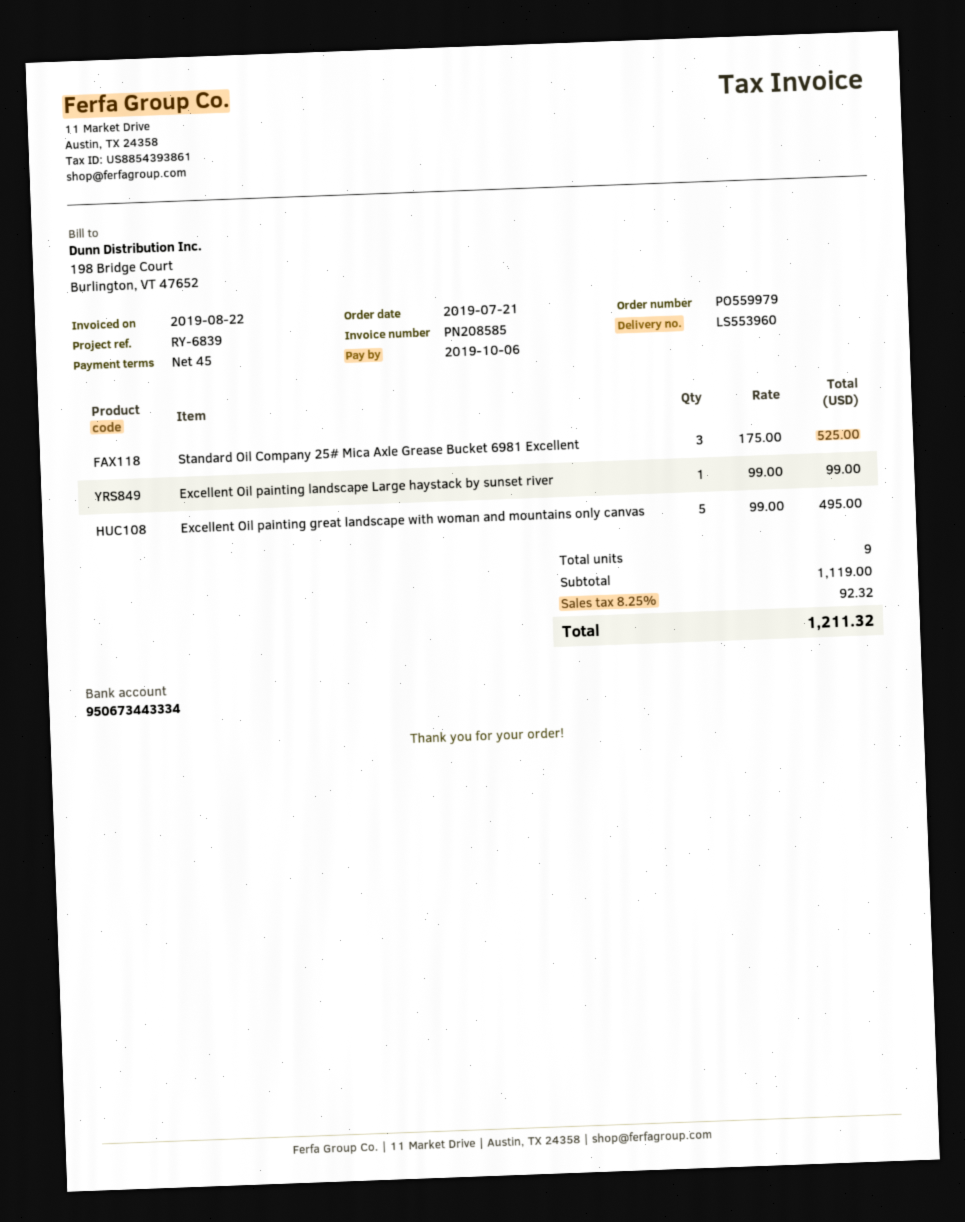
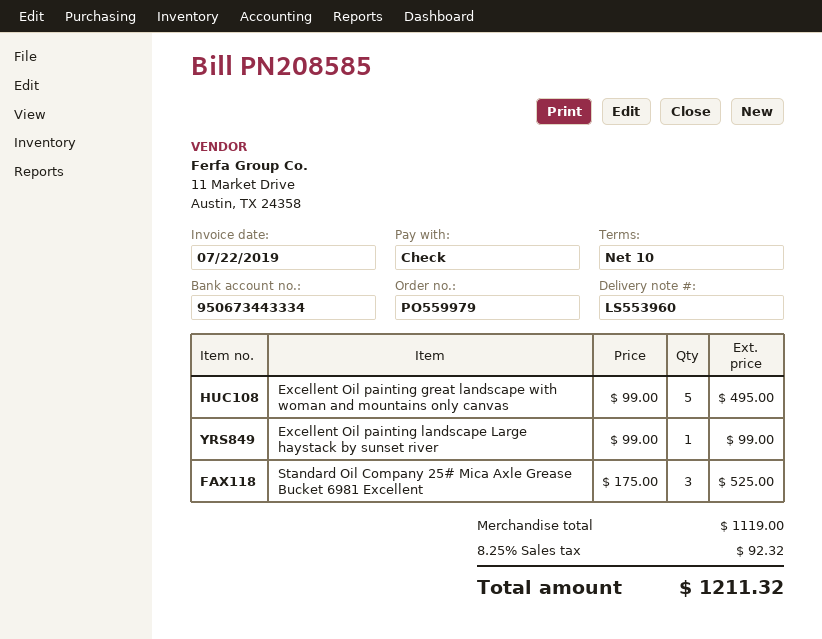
invoice date: 2019-08-22 -> 2019-07-22
payment terms: 45 days -> 10 days

